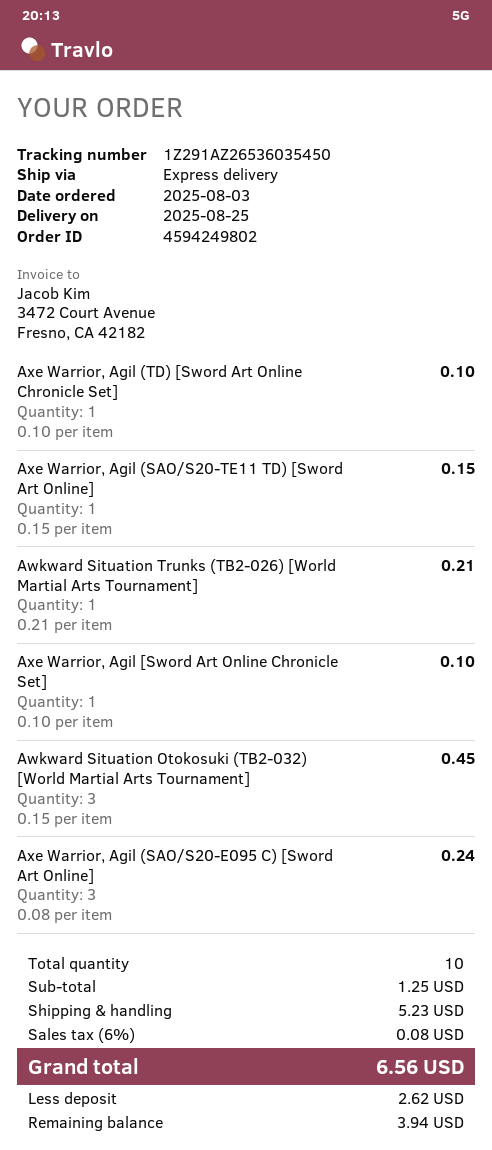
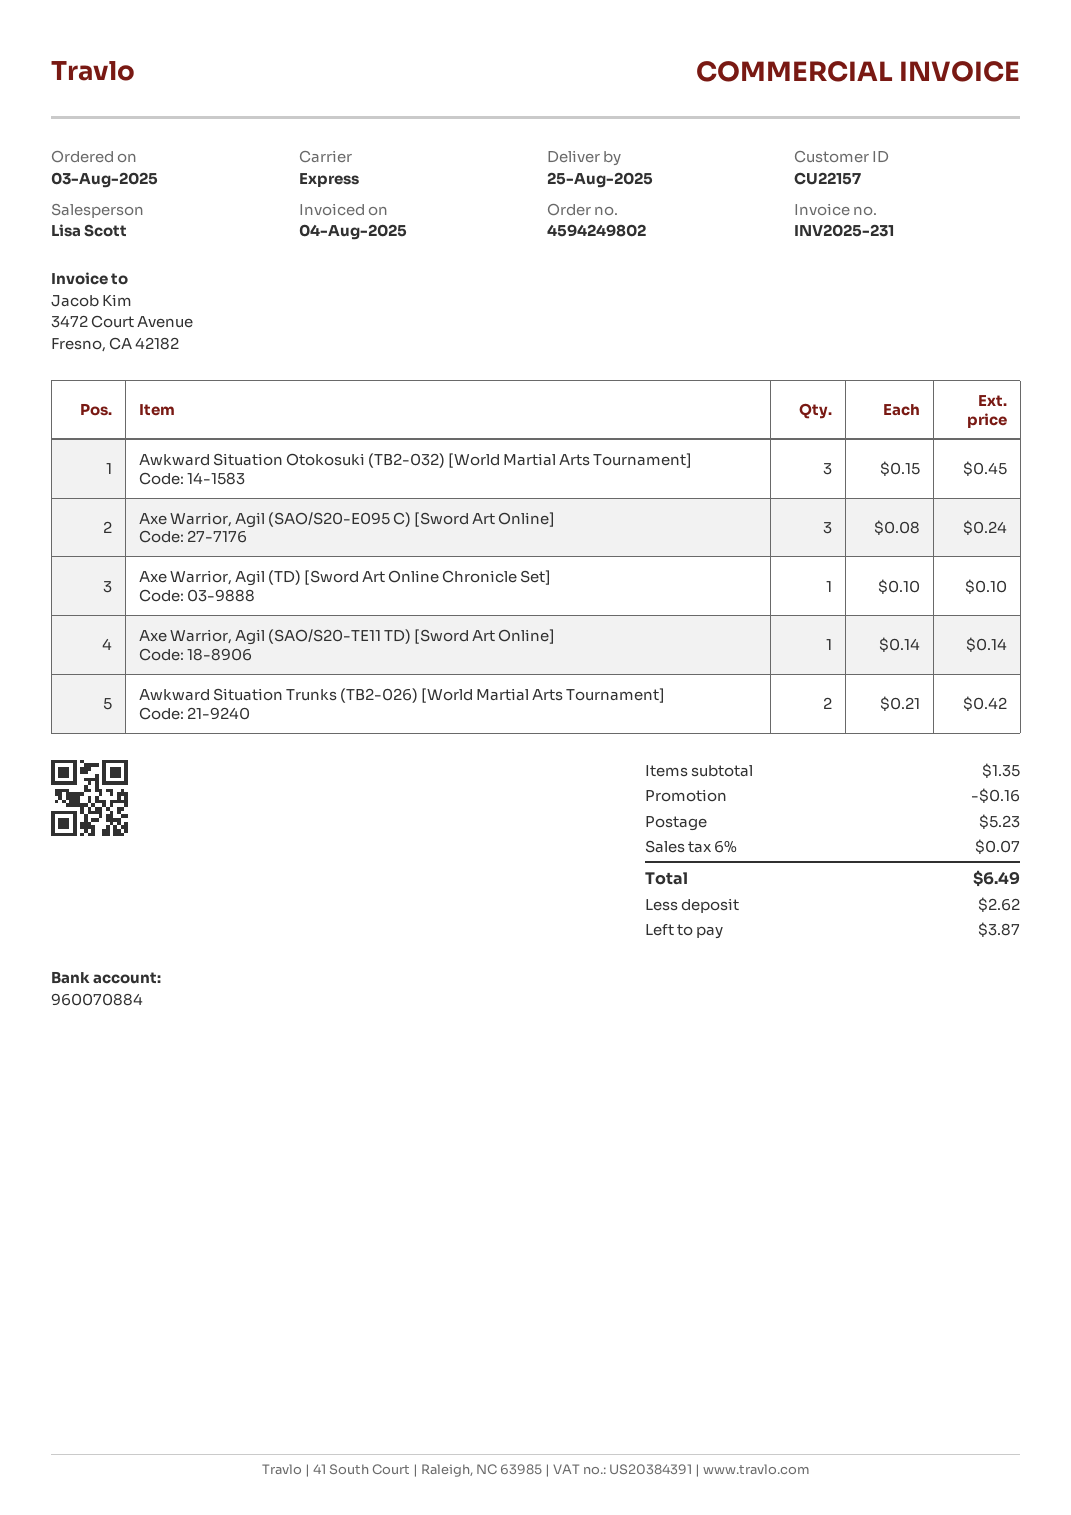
Axe Warrior, Agil (SAO/S20-TE11 TD) [Sword Art Online]: 1 x 0.15 = 0.15 -> 1 x 0.14 = 0.14
Awkward Situation Trunks (TB2-026) [World Martial Arts Tournament]: 1 x 0.21 = 0.21 -> 2 x 0.21 = 0.42
Axe Warrior, Agil [Sword Art Online Chronicle Set]: 1 x 0.10 = 0.10 -> none
subtotal: 1.25 -> 1.35
discount: none -> 0.16
tax: 6% = 0.08 -> 6% = 0.07
total: 6.56 -> 6.49
balance: 3.94 -> 3.87

